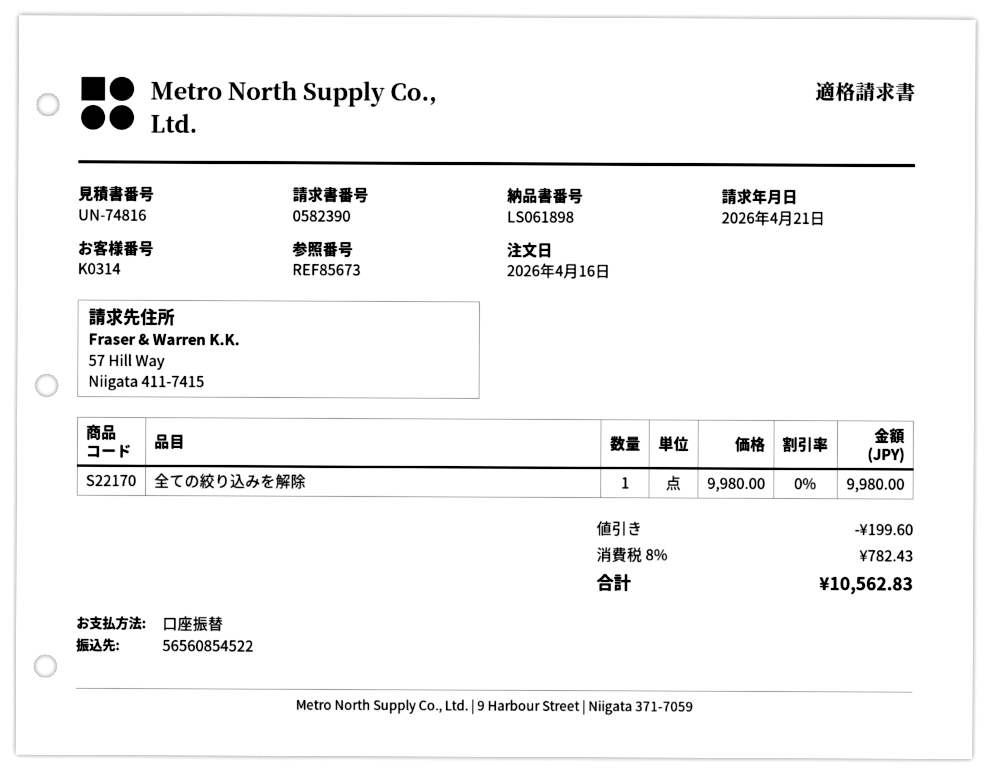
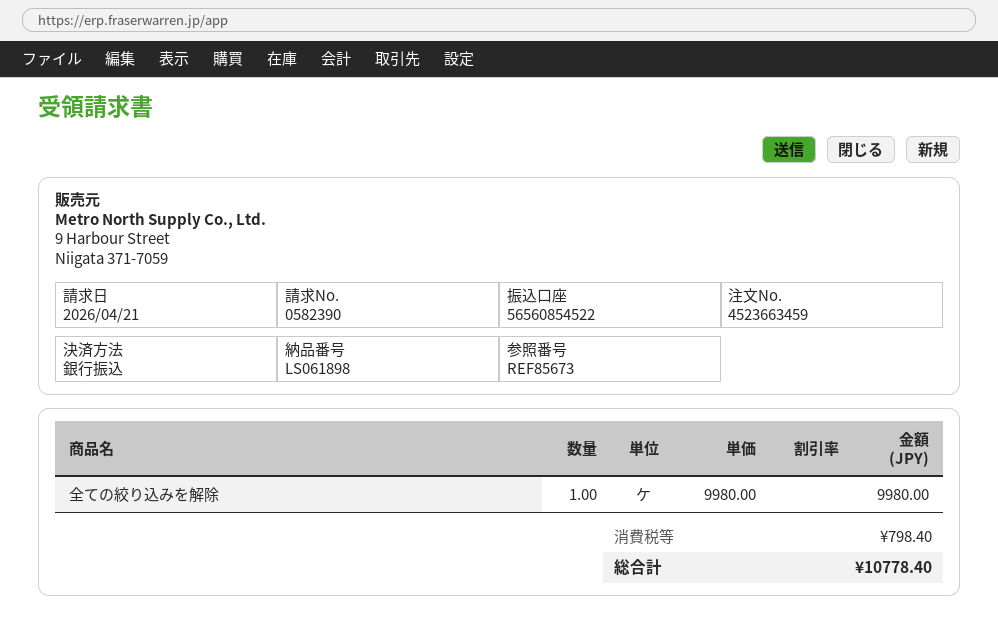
payment method: direct debit -> bank transfer
discount: 199.60 -> none
tax: 782.43 -> 798.40
total: 10562.83 -> 10778.40

